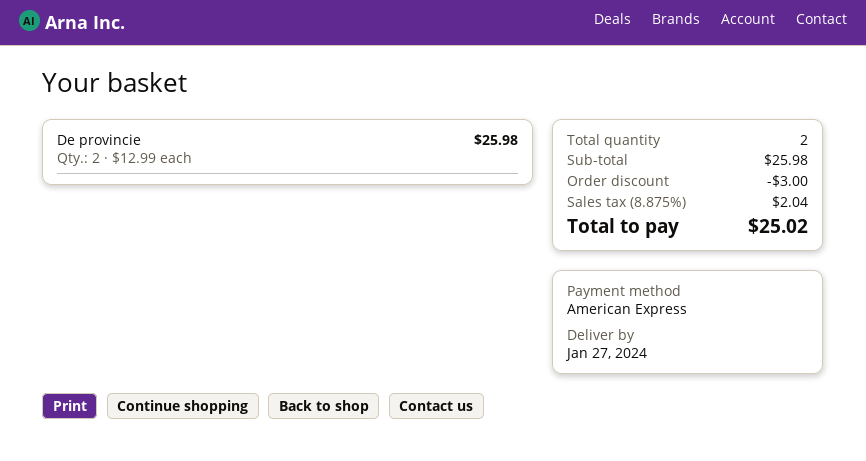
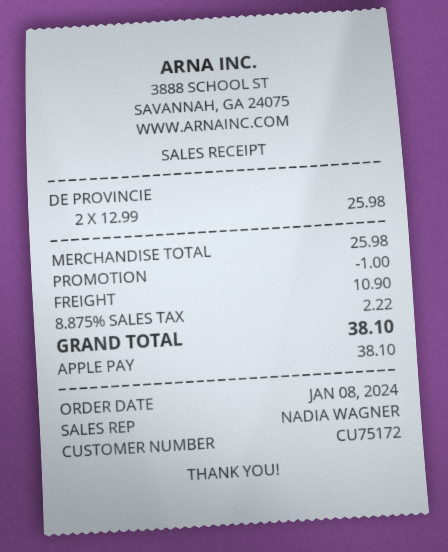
payment method: American Express -> Apple Pay
discount: 3.00 -> 1.00
shipping: none -> 10.90
tax: 8.875% = 2.04 -> 8.875% = 2.22
total: 25.02 -> 38.10

